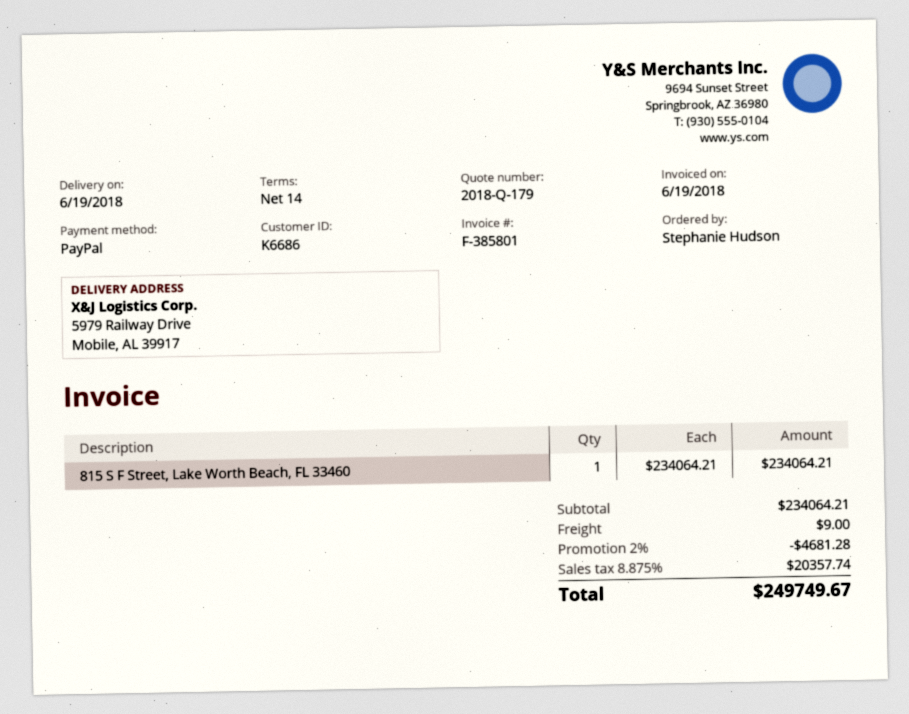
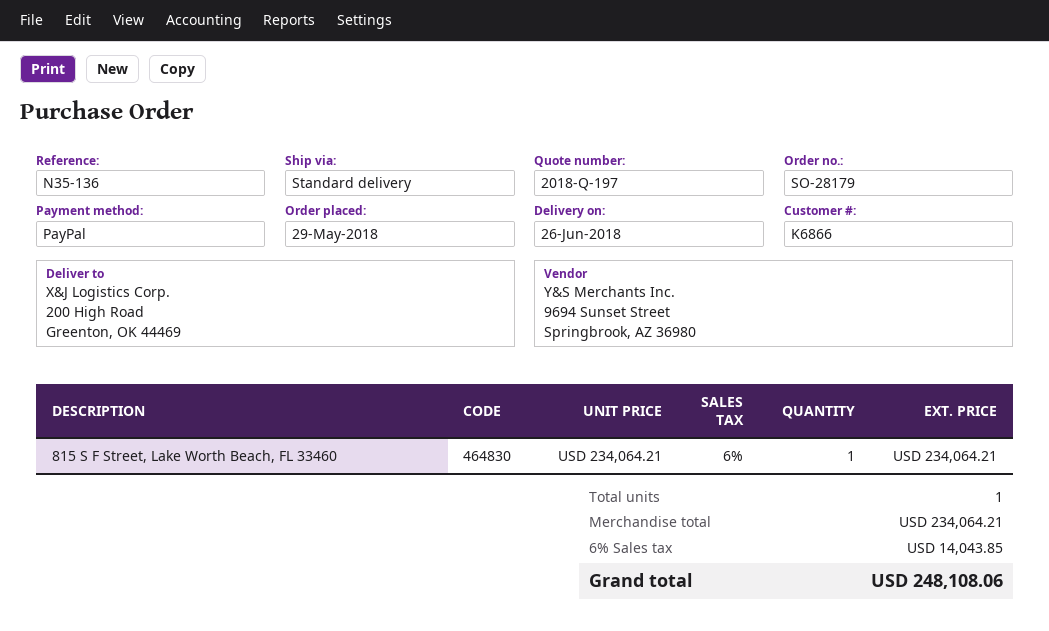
quote number: 2018-Q-179 -> 2018-Q-197
delivery date: 2018-06-19 -> 2018-06-26
customer number: K6686 -> K6866
ship to: 5979 Railway Drive, Mobile, AL 39917 -> 200 High Road, Greenton, OK 44469
discount: 2% = 4681.28 -> none
shipping: 9.00 -> none
tax: 8.875% = 20357.74 -> 6% = 14043.85
total: 249749.67 -> 248108.06

